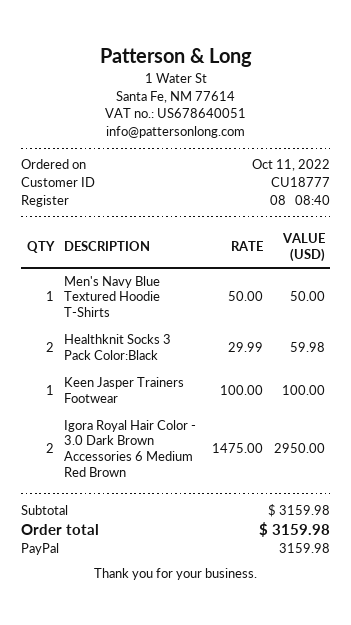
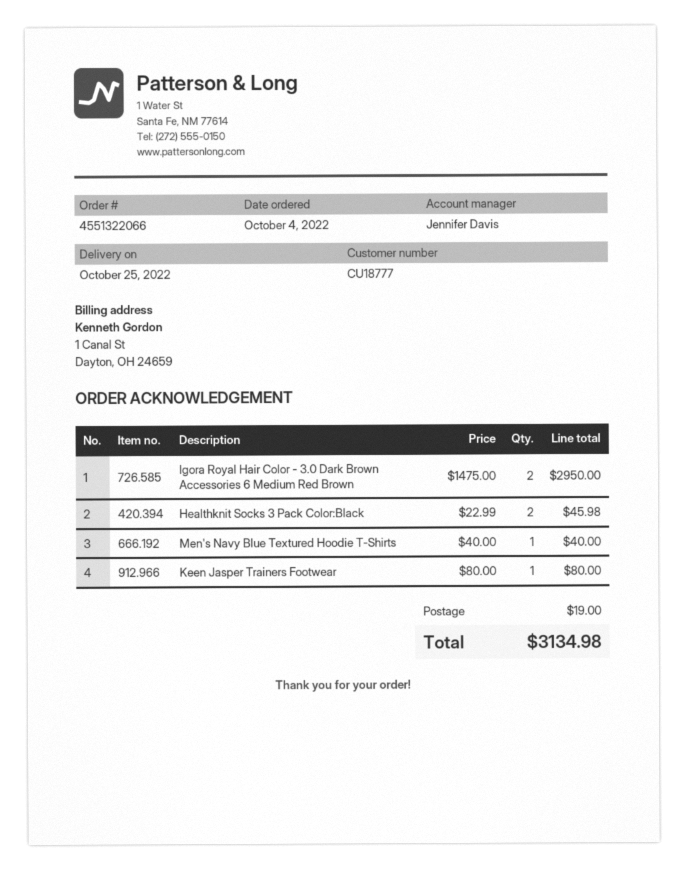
order date: 2022-10-11 -> 2022-10-04
Men's Navy Blue Textured Hoodie T-Shirts: 1 x 50.00 = 50.00 -> 1 x 40.00 = 40.00
Healthknit Socks 3 Pack Color:Black: 2 x 29.99 = 59.98 -> 2 x 22.99 = 45.98
Keen Jasper Trainers Footwear: 1 x 100.00 = 100.00 -> 1 x 80.00 = 80.00
shipping: none -> 19.00
total: 3159.98 -> 3134.98

